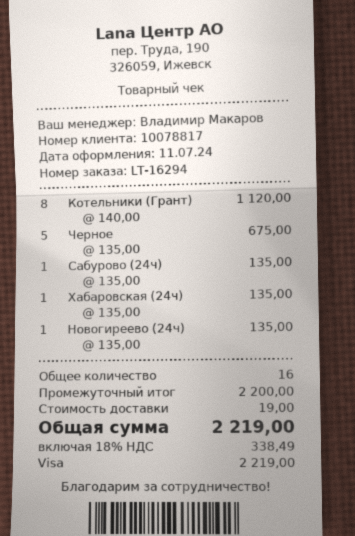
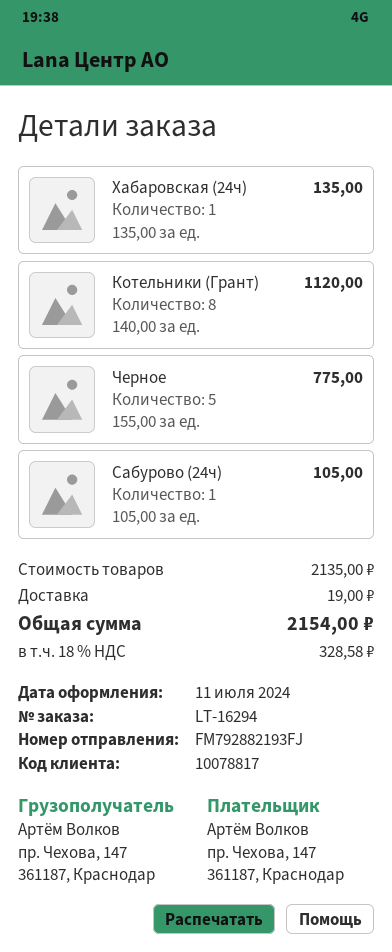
Черное: 5 x 135.00 = 675.00 -> 5 x 155.00 = 775.00
Сабурово (24ч): 1 x 135.00 = 135.00 -> 1 x 105.00 = 105.00
Новогиреево (24ч): 1 x 135.00 = 135.00 -> none
subtotal: 2200.00 -> 2135.00
tax: 18% = 338.49 -> 18% = 328.58
total: 2219.00 -> 2154.00

